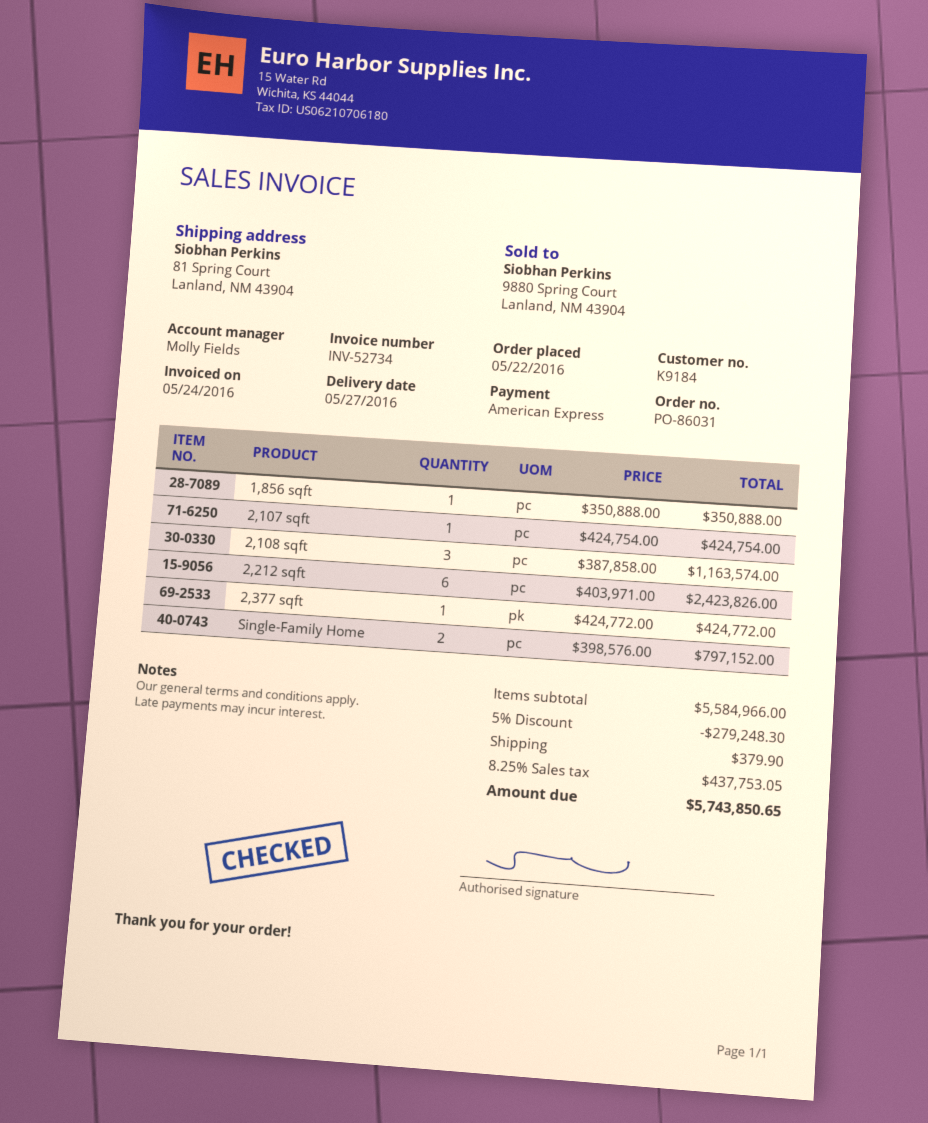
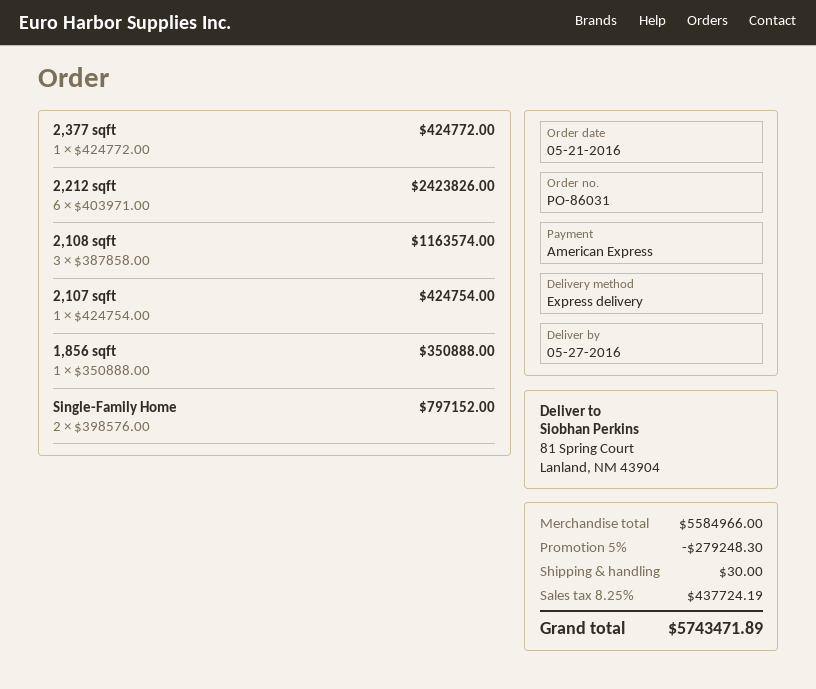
order date: 2016-05-22 -> 2016-05-21
shipping: 379.90 -> 30.00
tax: 8.25% = 437753.05 -> 8.25% = 437724.19
total: 5743850.65 -> 5743471.89

